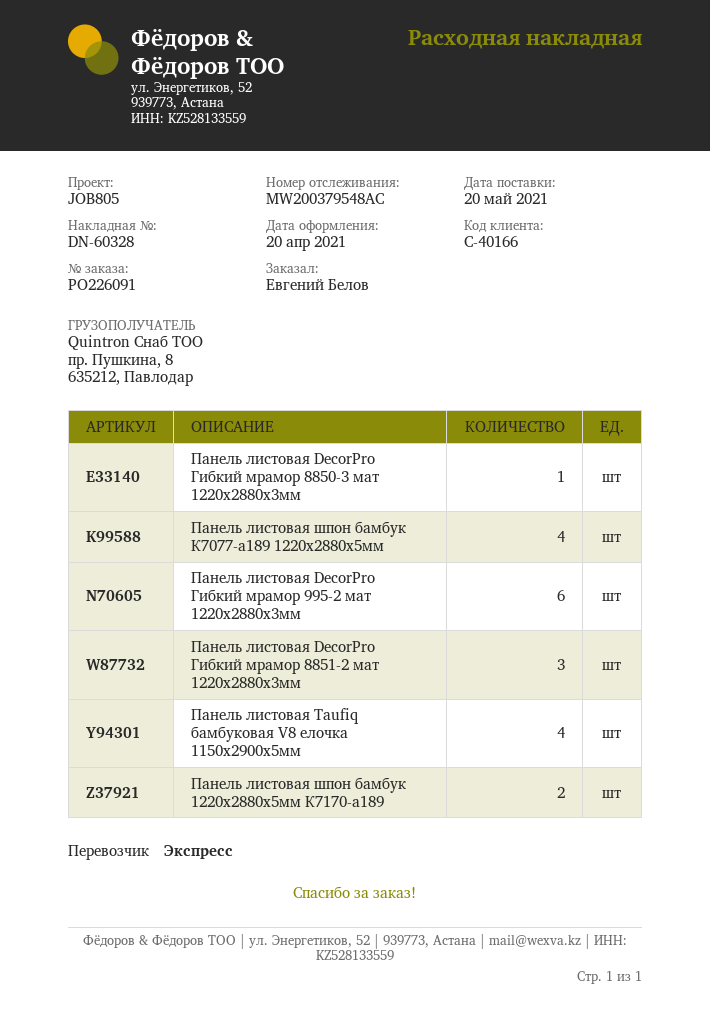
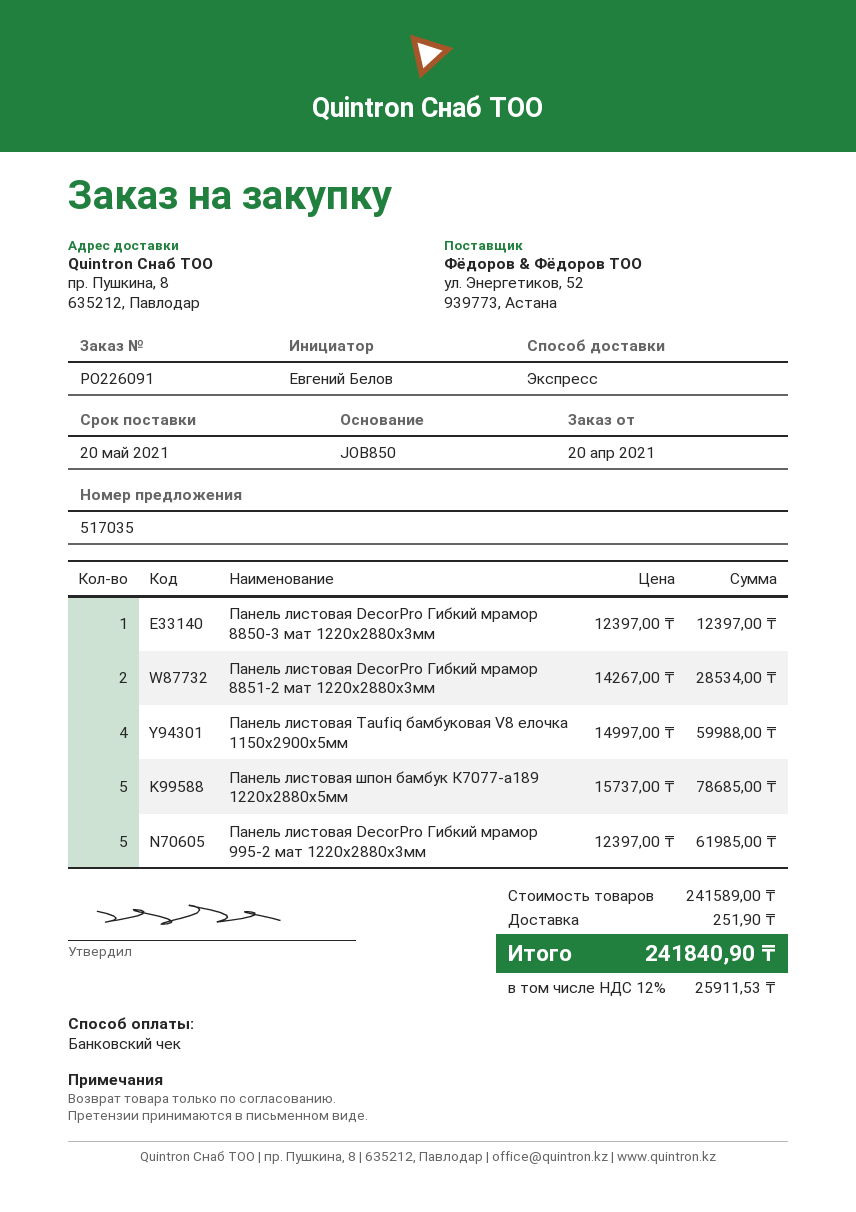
reference: JOB805 -> JOB850
Панель листовая шпон бамбук К7077-а189 1220x2880x5мм: 4 -> 5
Панель листовая DecorPro Гибкий мрамор 995-2 мат 1220x2880x3мм: 6 -> 5
Панель листовая DecorPro Гибкий мрамор 8851-2 мат 1220x2880x3мм: 3 -> 2
Панель листовая шпон бамбук 1220x2880х5мм К7170-а189: 2 -> none

